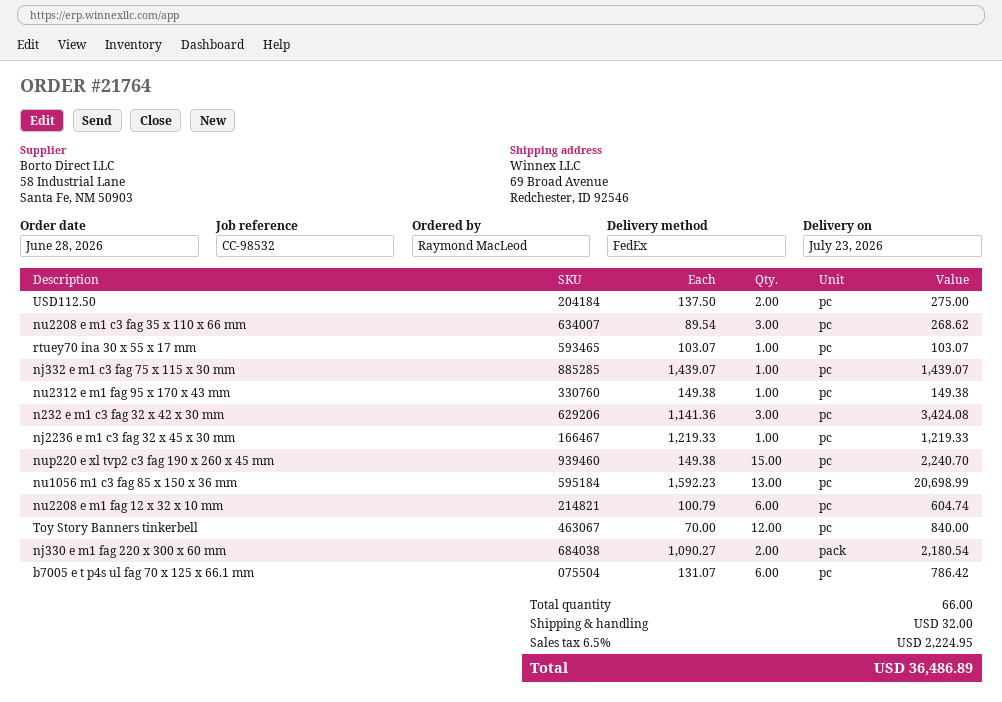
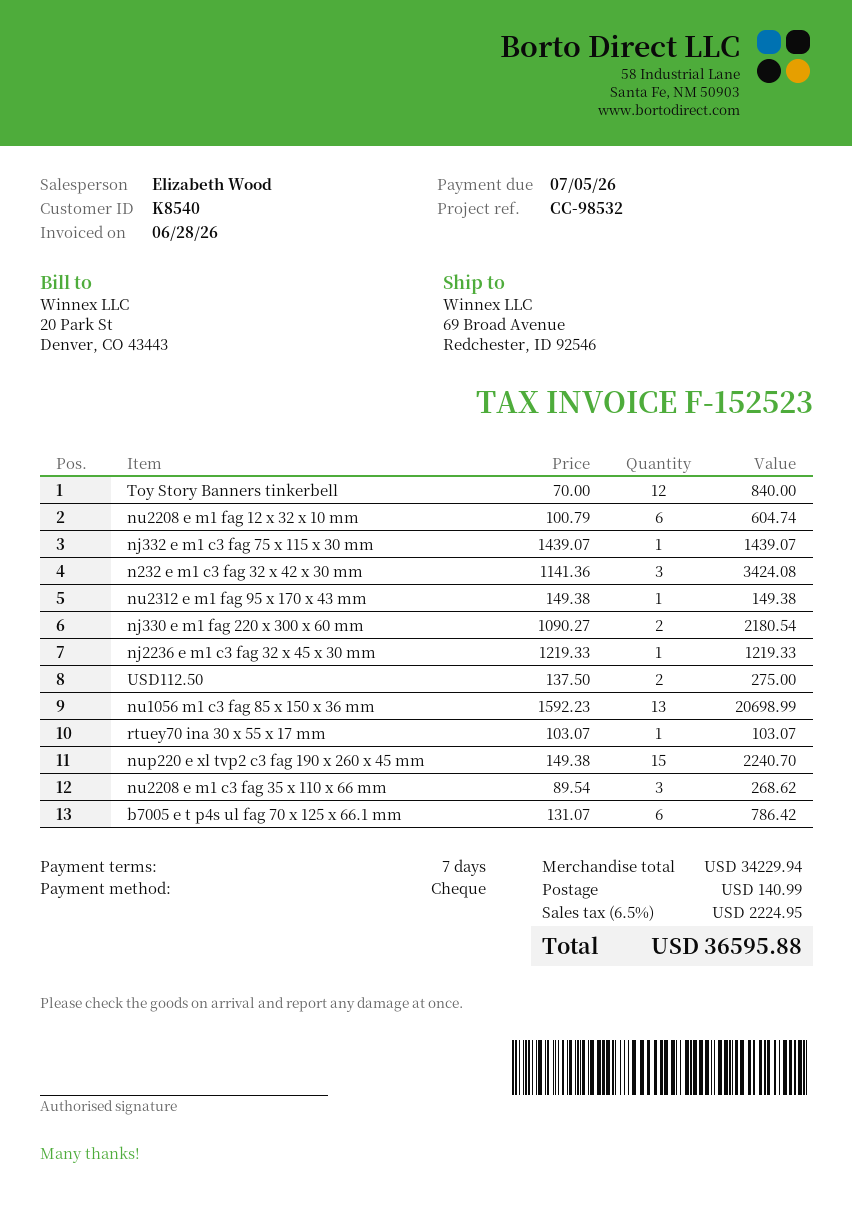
shipping: 32.00 -> 140.99
total: 36486.89 -> 36595.88

